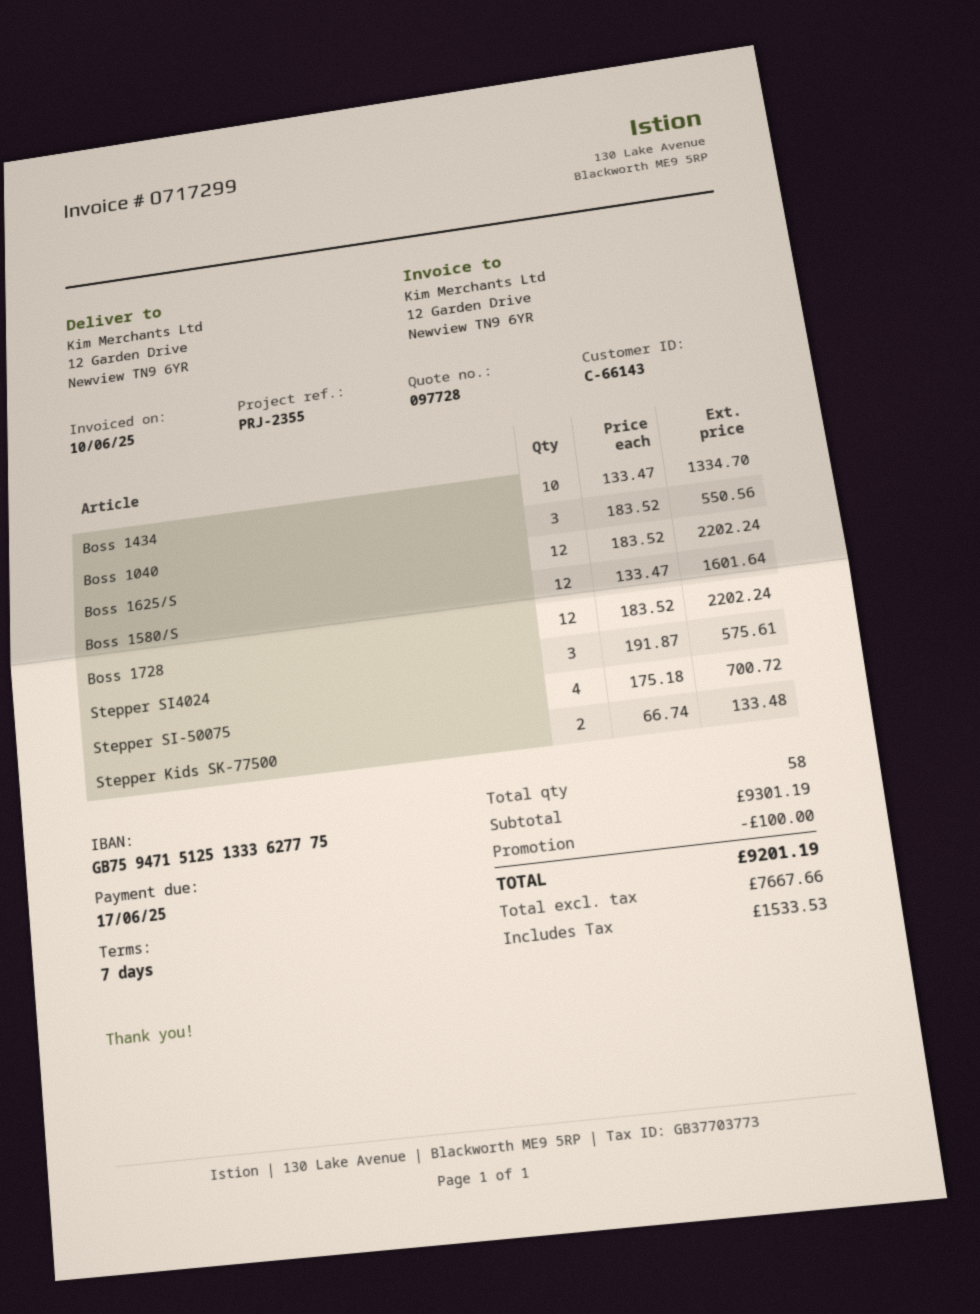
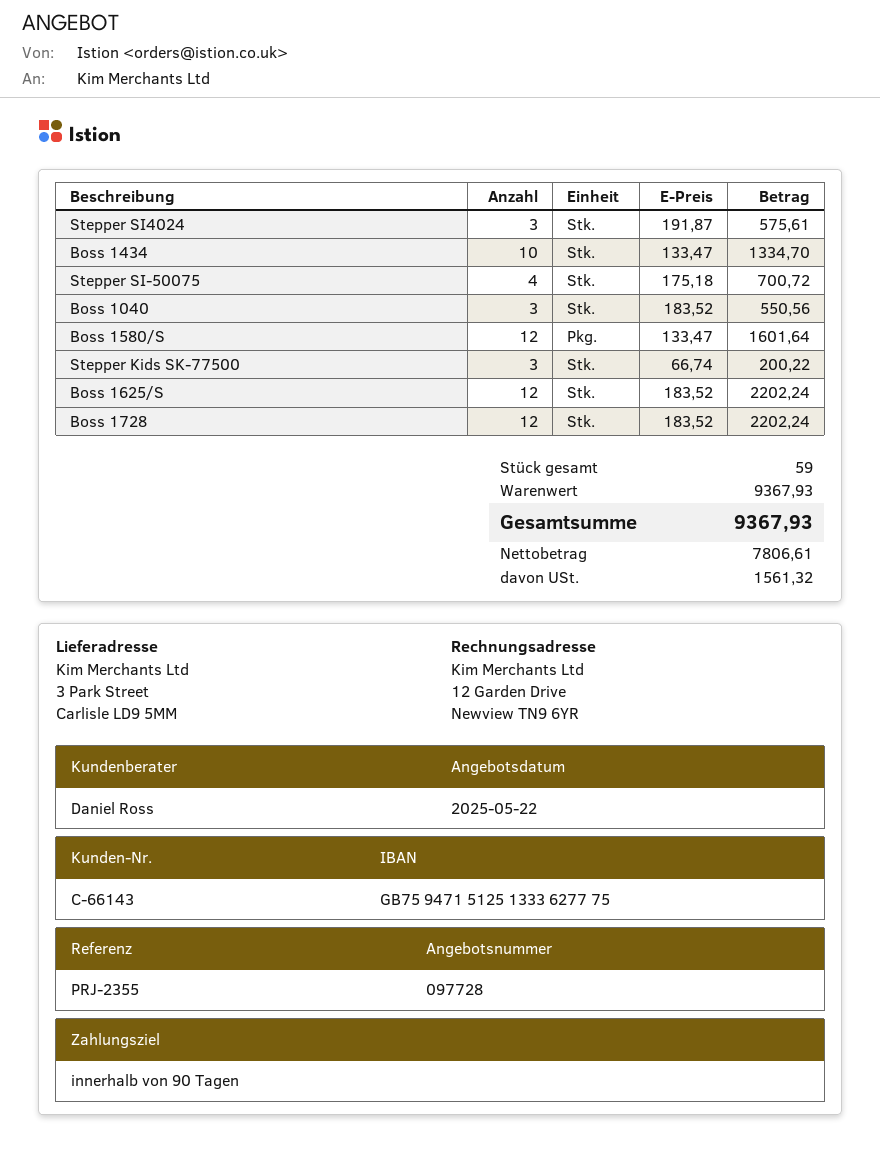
payment terms: 7 days -> 90 days
ship to: 12 Garden Drive, Newview TN9 6YR -> 3 Park Street, Carlisle LD9 5MM
Stepper Kids SK-77500: 2 x 66.74 = 133.48 -> 3 x 66.74 = 200.22
total quantity: 58 -> 59
subtotal: 9301.19 -> 9367.93
discount: 100.00 -> none
net: 7667.66 -> 7806.61
tax: 1533.53 -> 1561.32
total: 9201.19 -> 9367.93

